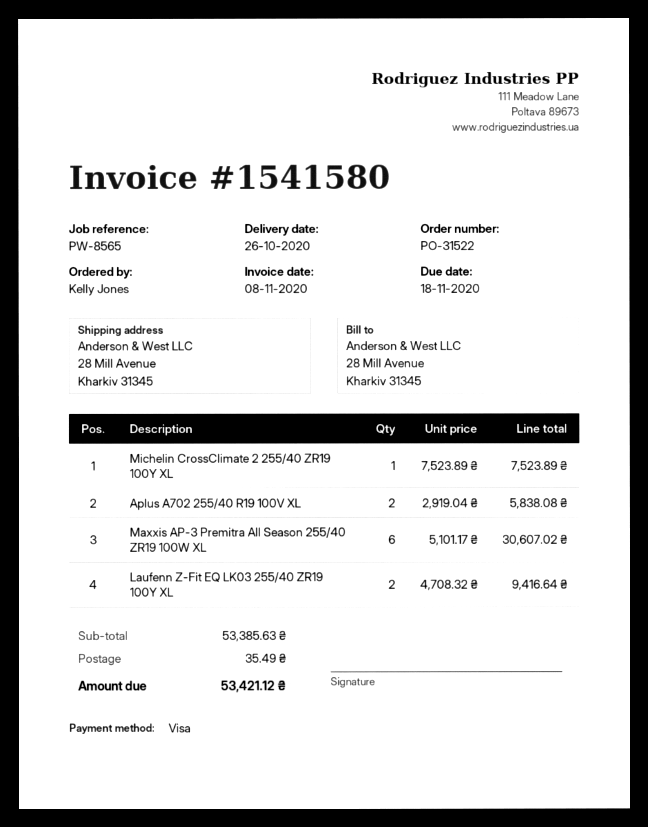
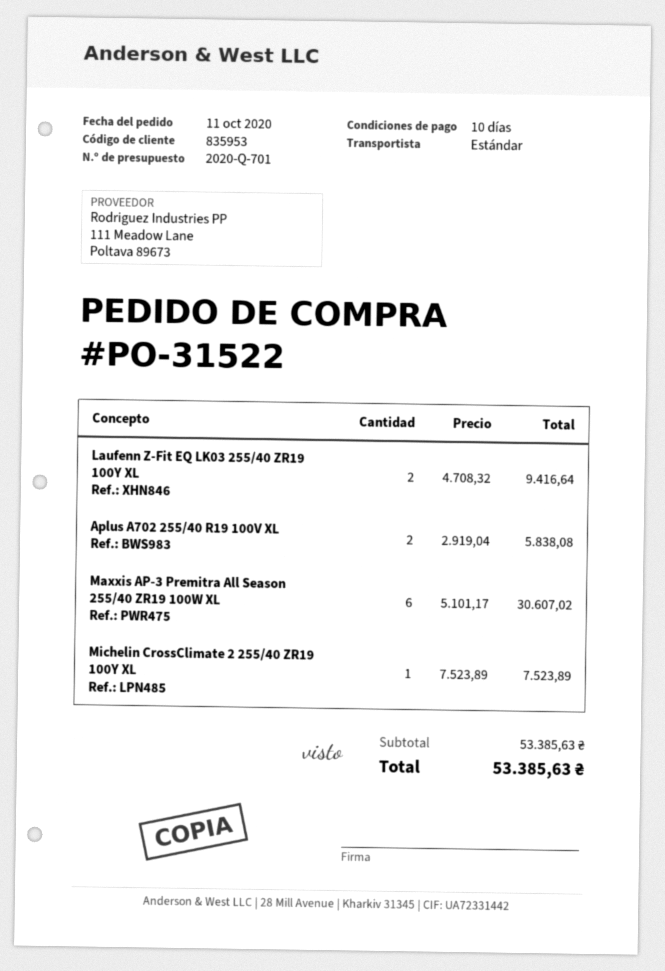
shipping: 35.49 -> none
total: 53421.12 -> 53385.63

